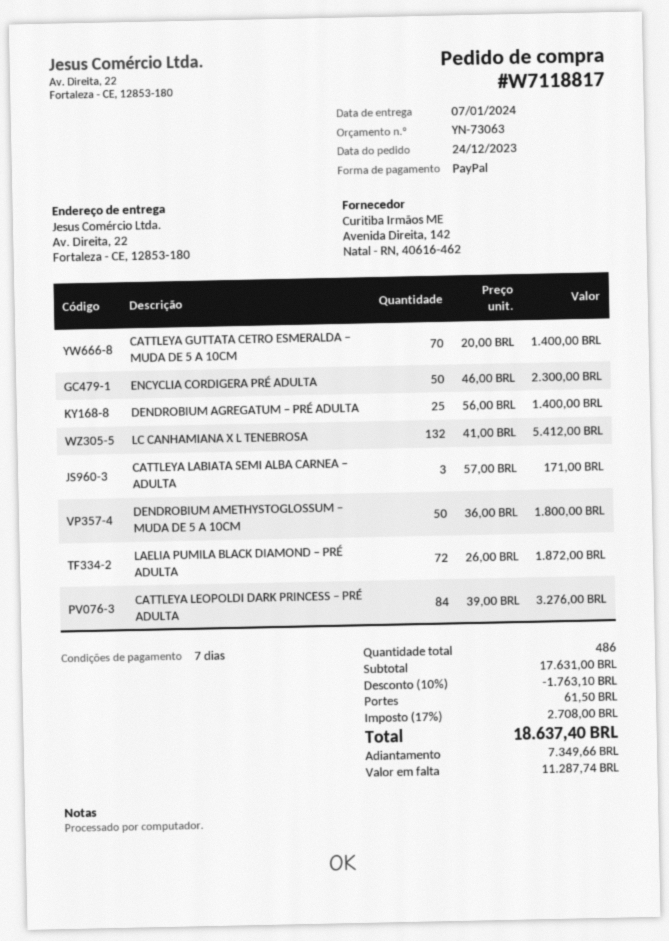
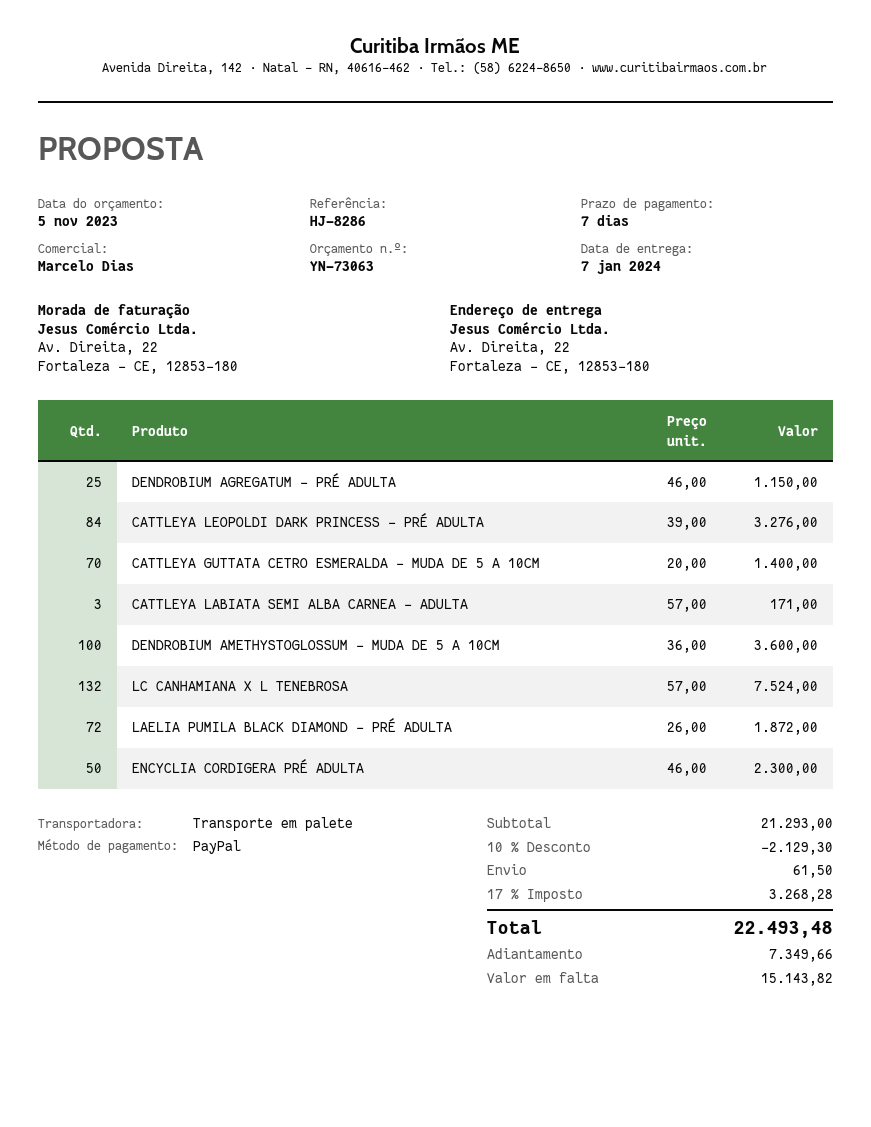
DENDROBIUM AGREGATUM – PRÉ ADULTA: 25 x 56.00 = 1400.00 -> 25 x 46.00 = 1150.00
LC CANHAMIANA X L TENEBROSA: 132 x 41.00 = 5412.00 -> 132 x 57.00 = 7524.00
DENDROBIUM AMETHYSTOGLOSSUM – MUDA DE 5 A 10CM: 50 x 36.00 = 1800.00 -> 100 x 36.00 = 3600.00
subtotal: 17631.00 -> 21293.00
discount: 10% = 1763.10 -> 10% = 2129.30
tax: 17% = 2708.00 -> 17% = 3268.28
total: 18637.40 -> 22493.48
balance: 11287.74 -> 15143.82

